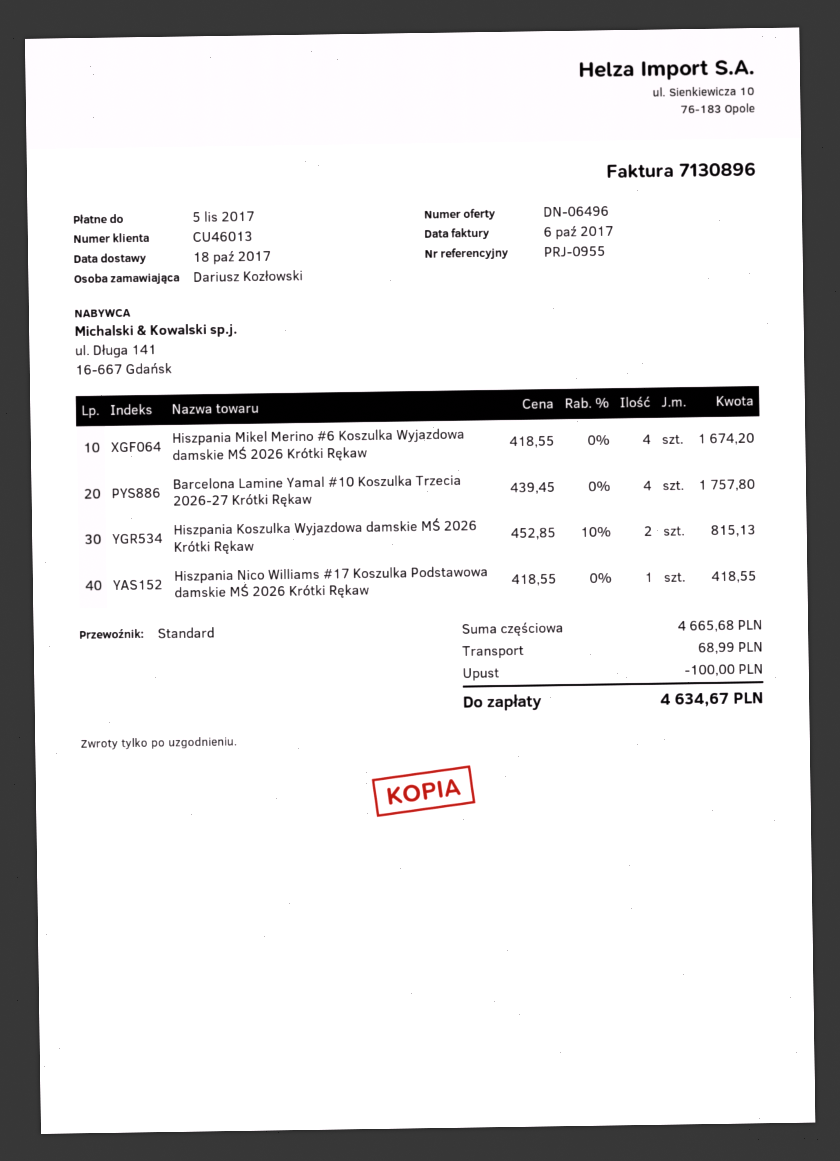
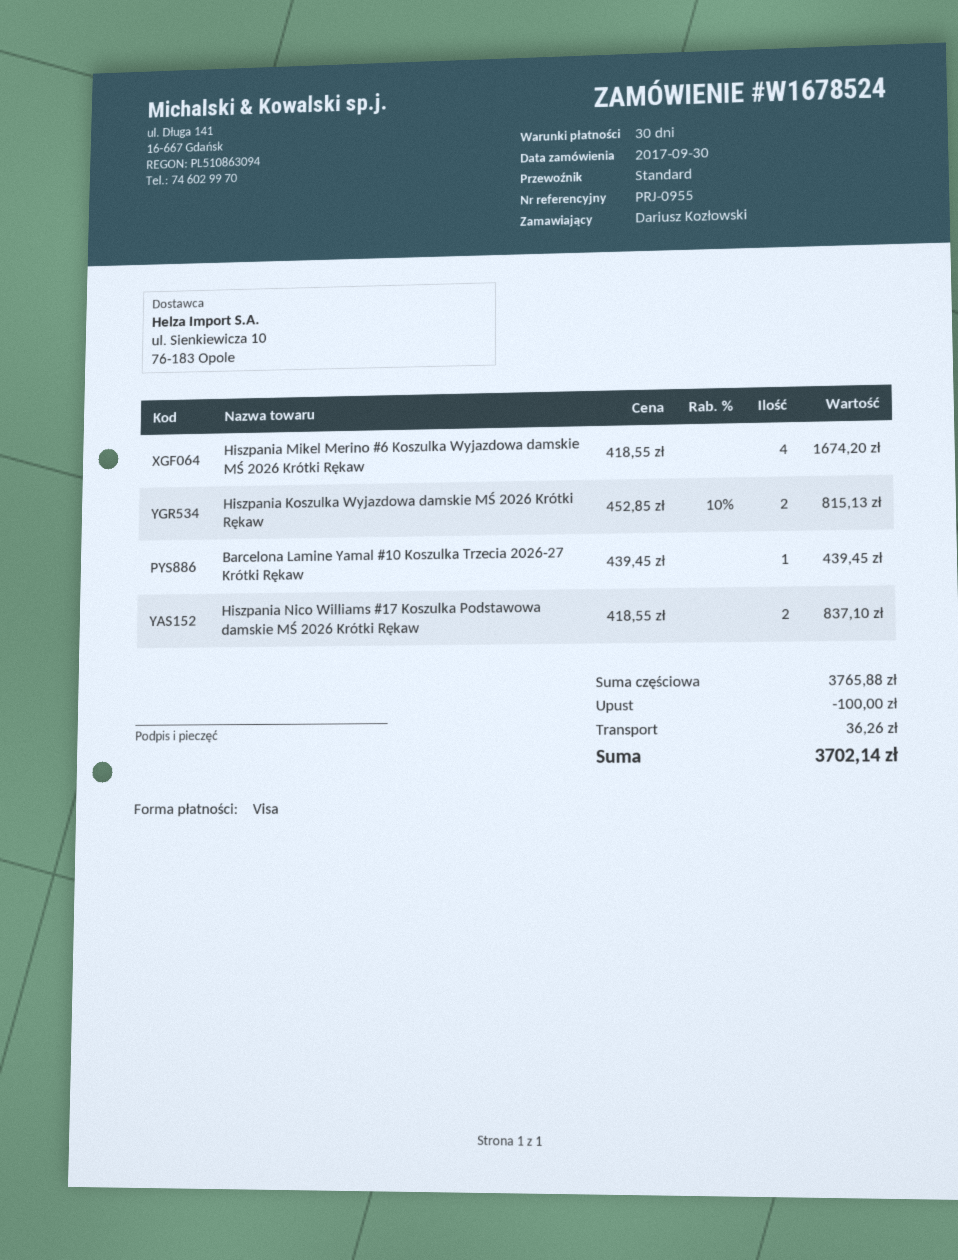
Barcelona Lamine Yamal #10 Koszulka Trzecia 2026-27 Krótki Rękaw: 4 x 439.45 = 1757.80 -> 1 x 439.45 = 439.45
Hiszpania Nico Williams #17 Koszulka Podstawowa damskie MŚ 2026 Krótki Rękaw: 1 x 418.55 = 418.55 -> 2 x 418.55 = 837.10
subtotal: 4665.68 -> 3765.88
shipping: 68.99 -> 36.26
total: 4634.67 -> 3702.14

